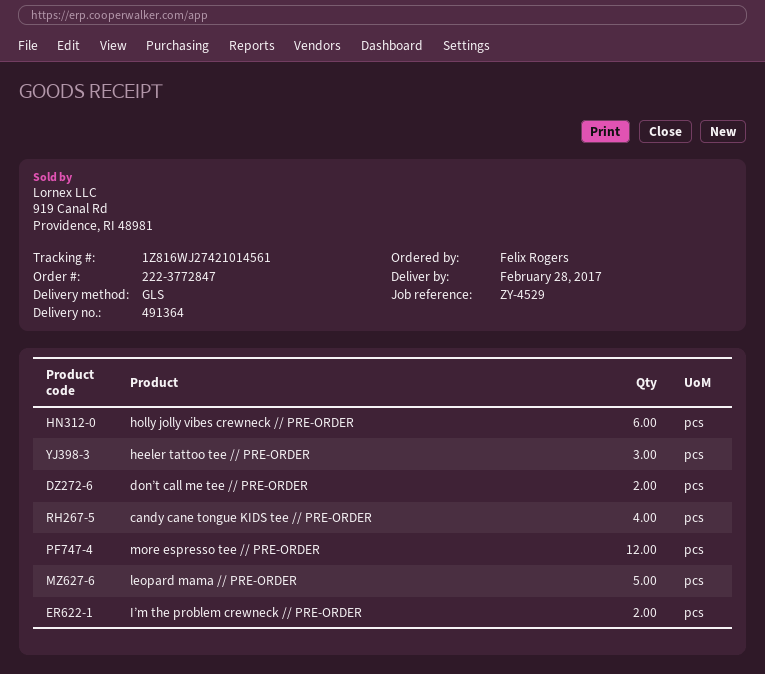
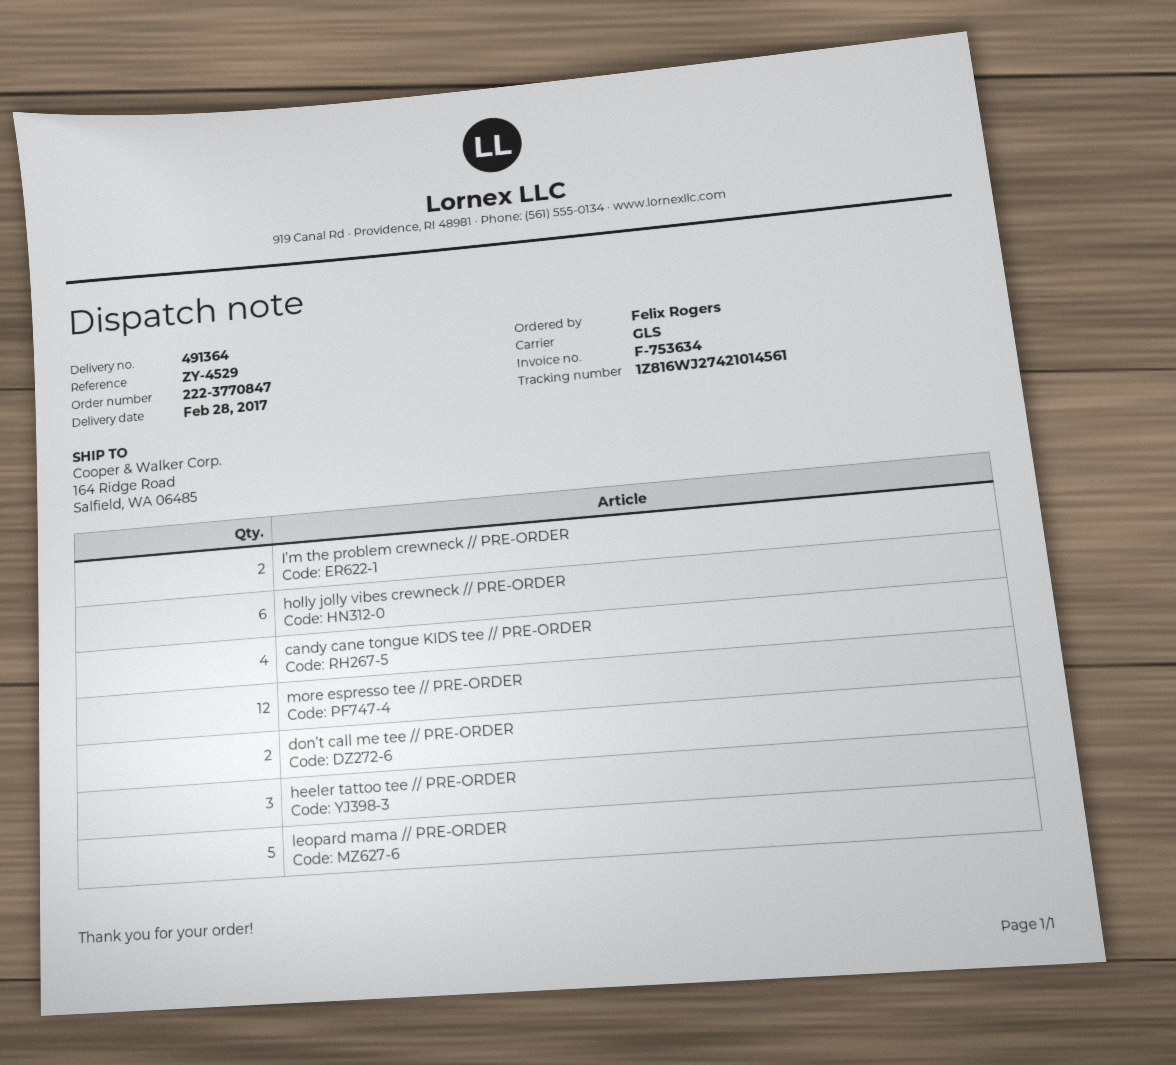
order number: 222-3772847 -> 222-3770847

